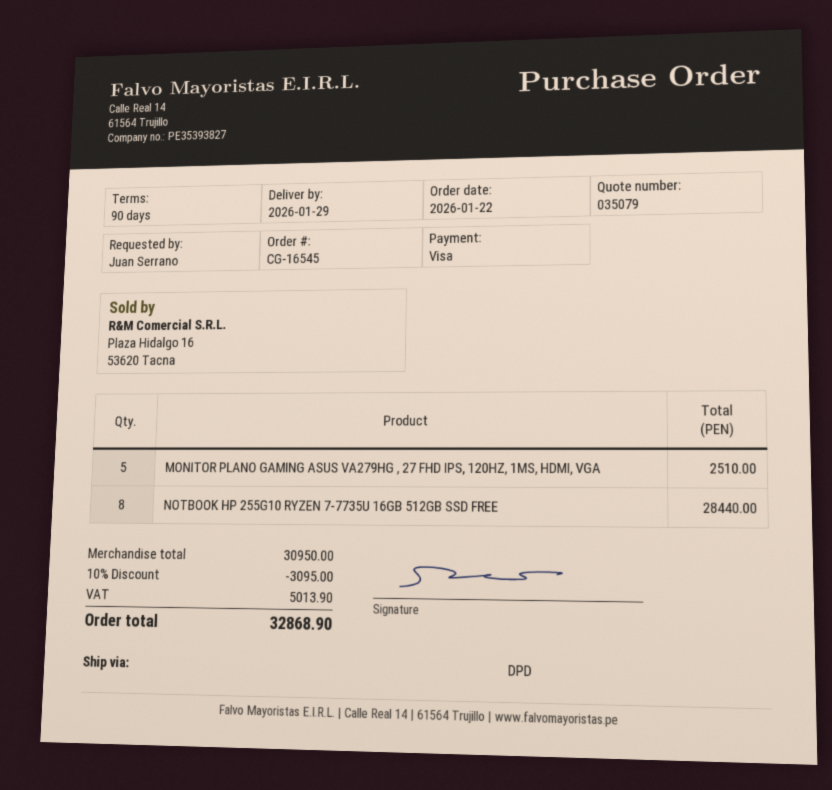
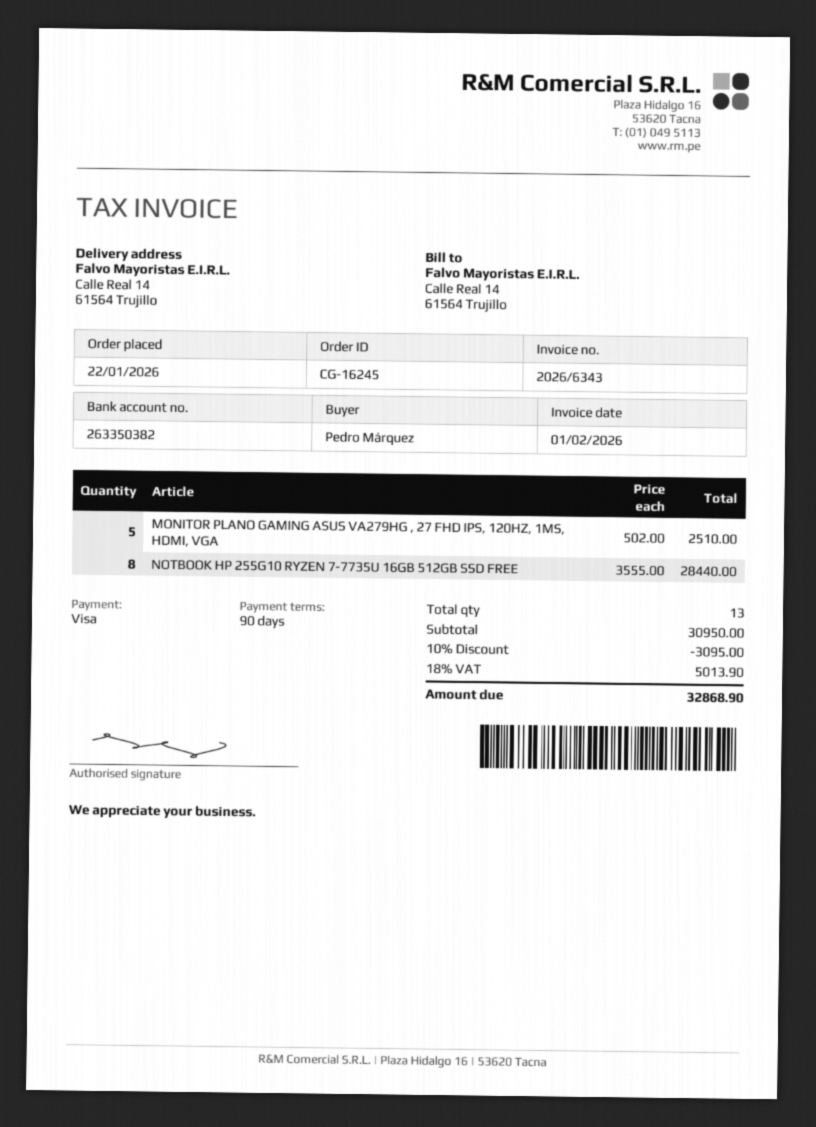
order number: CG-16545 -> CG-16245
ordered by: Juan Serrano -> Pedro Márquez

